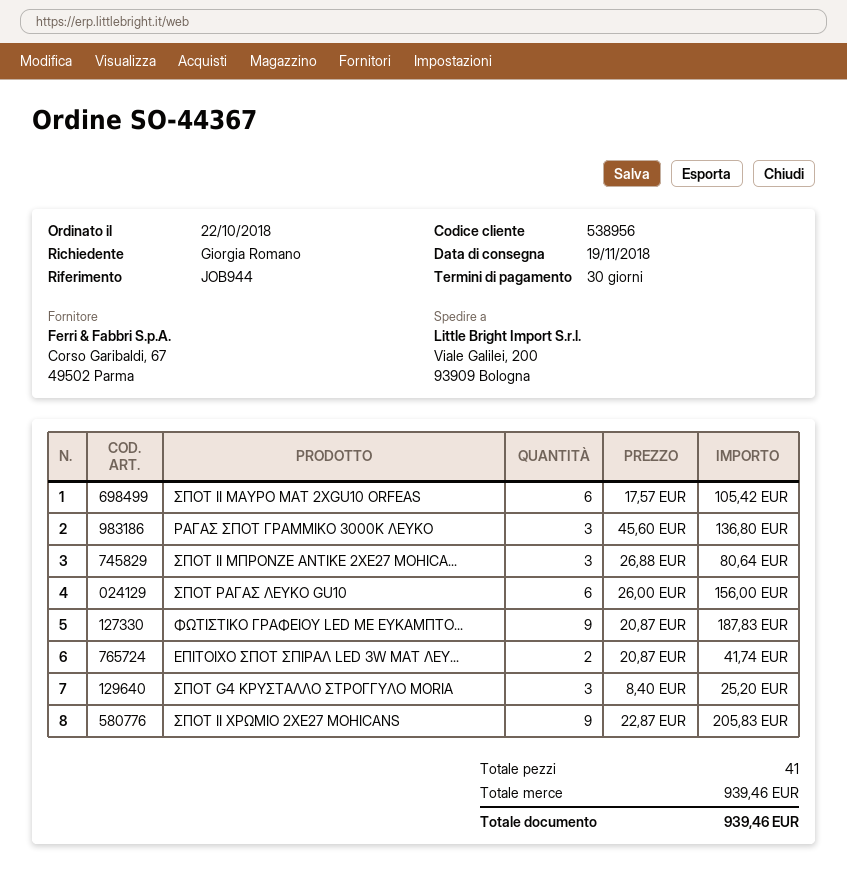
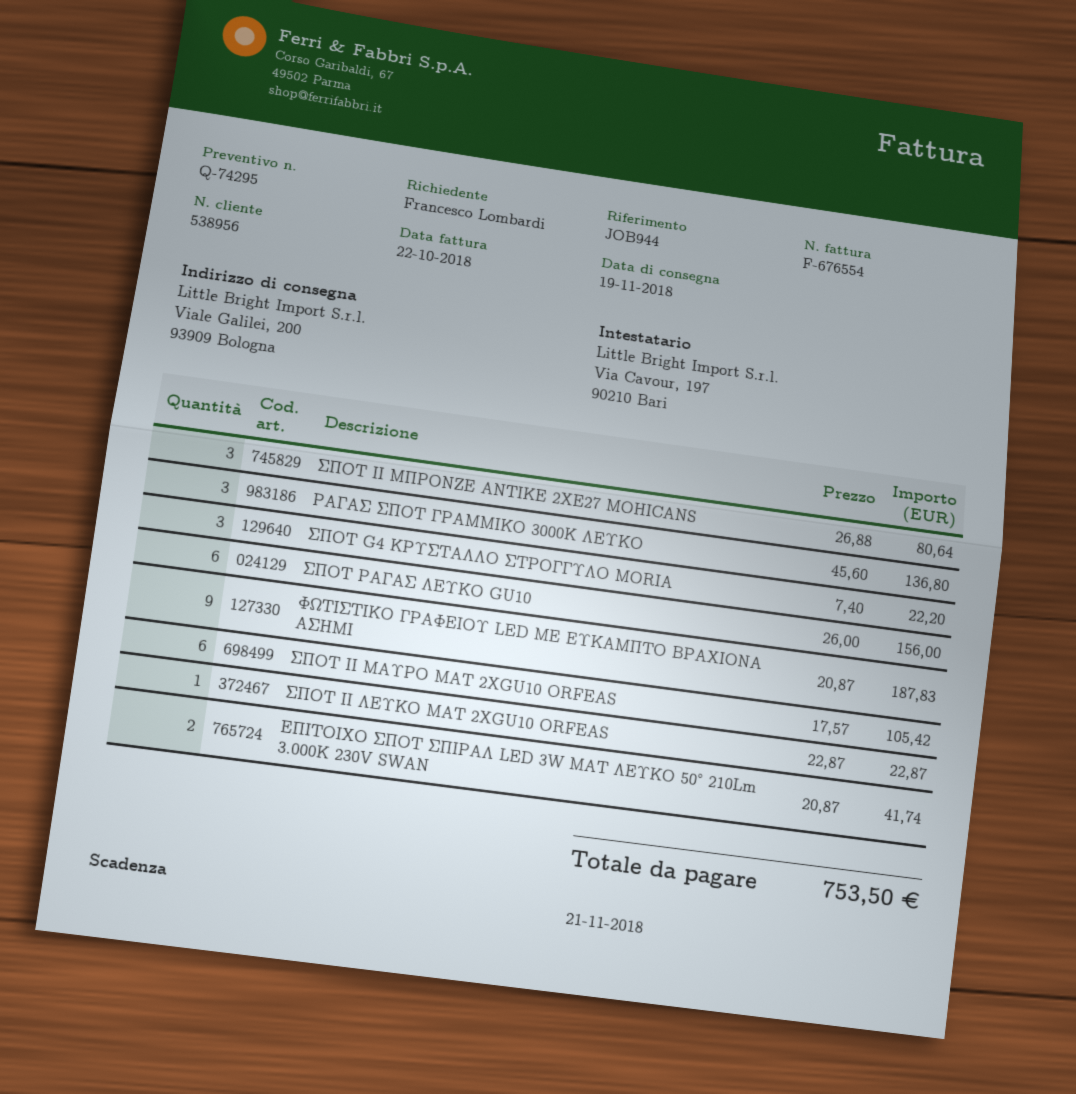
ordered by: Giorgia Romano -> Francesco Lombardi
ΣΠΟΤ G4 ΚΡΥΣΤΑΛΛΟ ΣΤΡΟΓΓΥΛΟ MORIA: 3 x 8.40 = 25.20 -> 3 x 7.40 = 22.20
ΣΠΟΤ ΙI ΧΡΩΜΙΟ 2ΧΕ27 MOHICANS: 9 x 22.87 = 205.83 -> none
ΣΠΟΤ ΙI ΛΕΥΚΟ ΜΑΤ 2ΧGU10 ORFEAS: none -> 1 x 22.87 = 22.87
total: 939.46 -> 753.50

